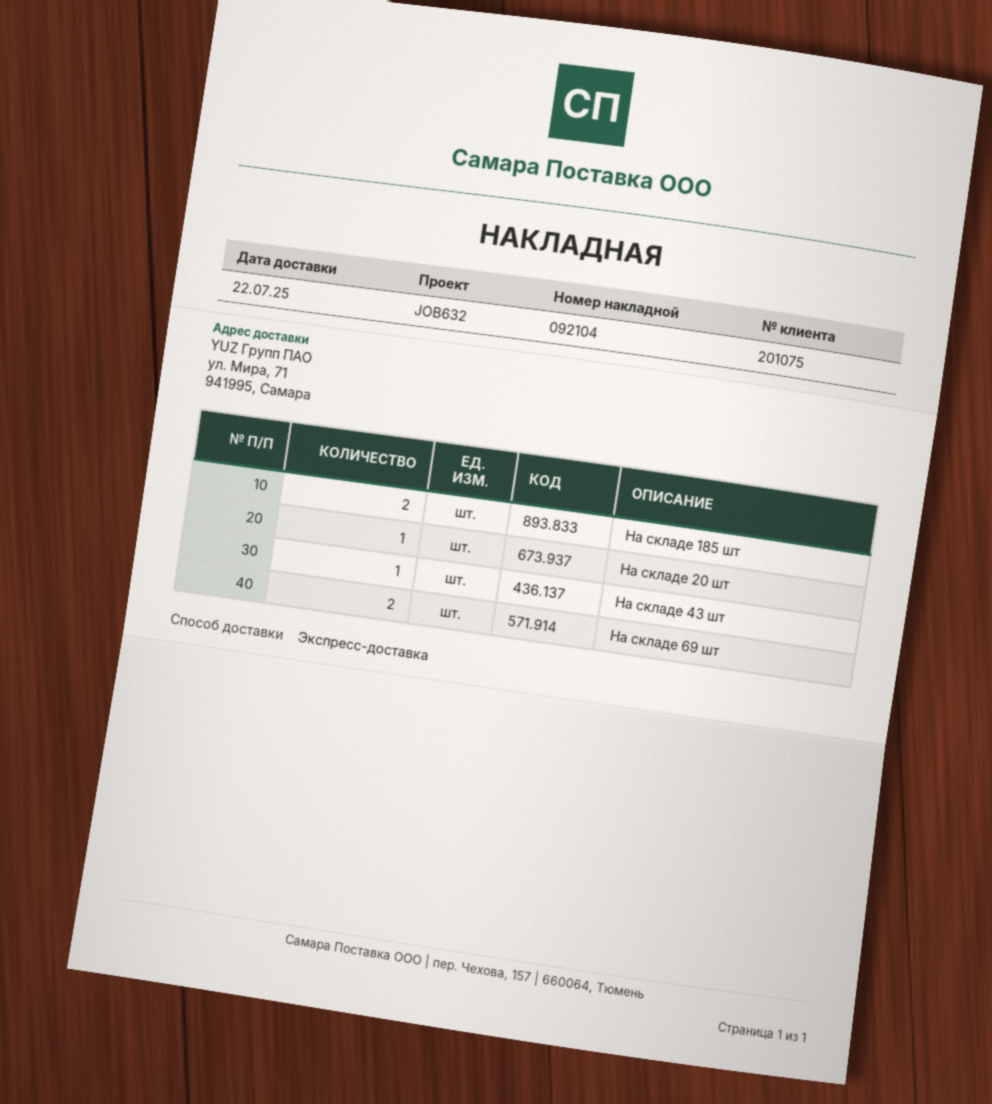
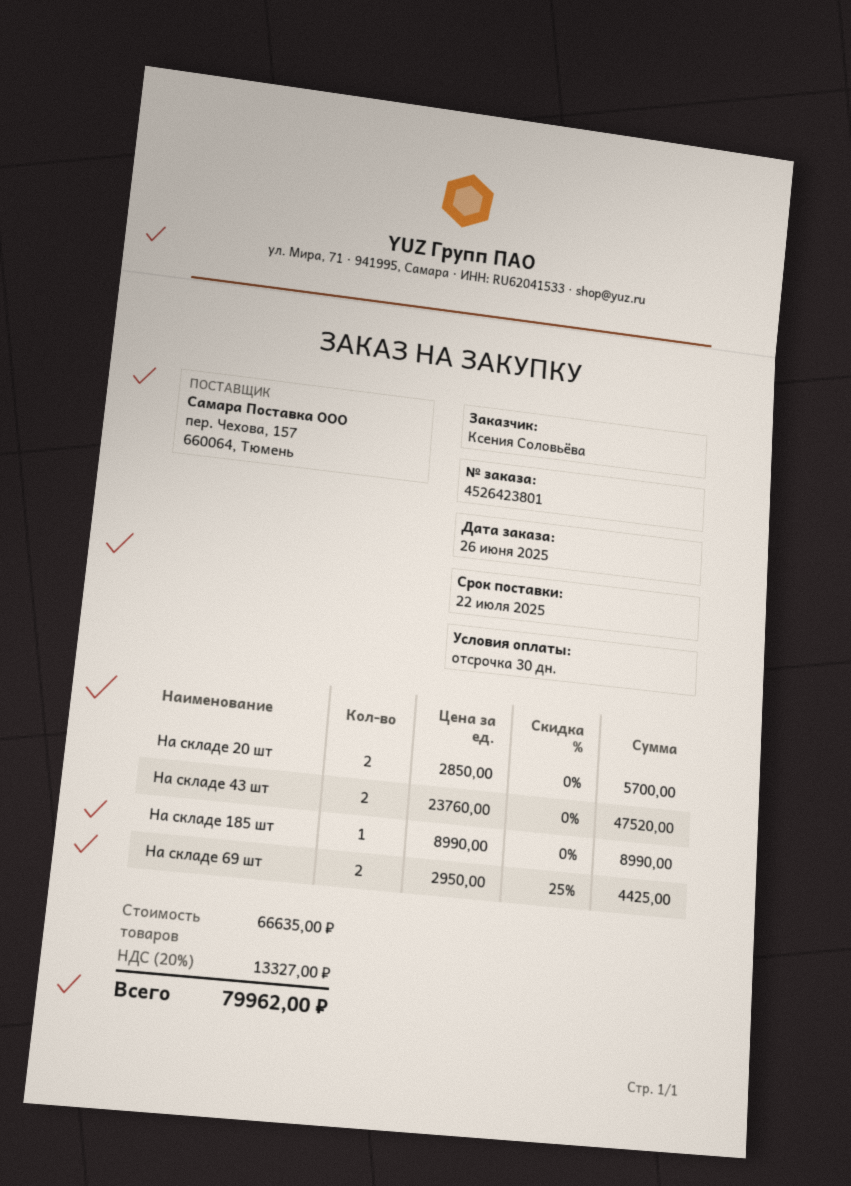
На складе 185 шт: 2 -> 1
На складе 20 шт: 1 -> 2
На складе 43 шт: 1 -> 2

